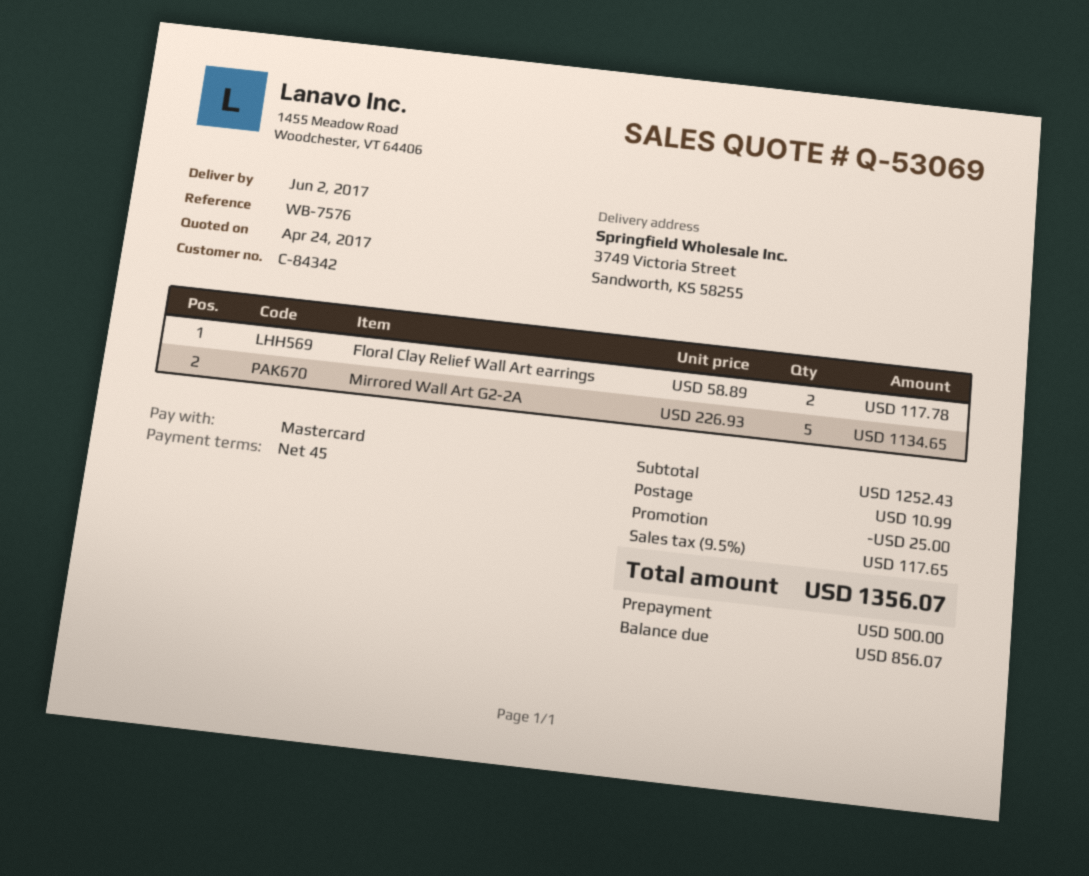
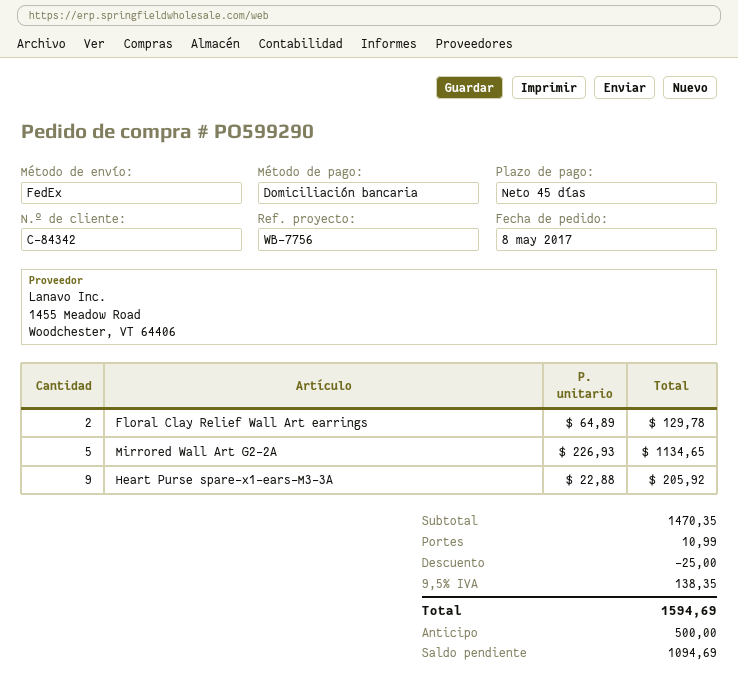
reference: WB-7576 -> WB-7756
payment method: Mastercard -> direct debit
Floral Clay Relief Wall Art earrings: 2 x 58.89 = 117.78 -> 2 x 64.89 = 129.78
Heart Purse spare-x1-ears-M3-3A: none -> 9 x 22.88 = 205.92
subtotal: 1252.43 -> 1470.35
tax: 9.5% = 117.65 -> 9.5% = 138.35
total: 1356.07 -> 1594.69
balance: 856.07 -> 1094.69

